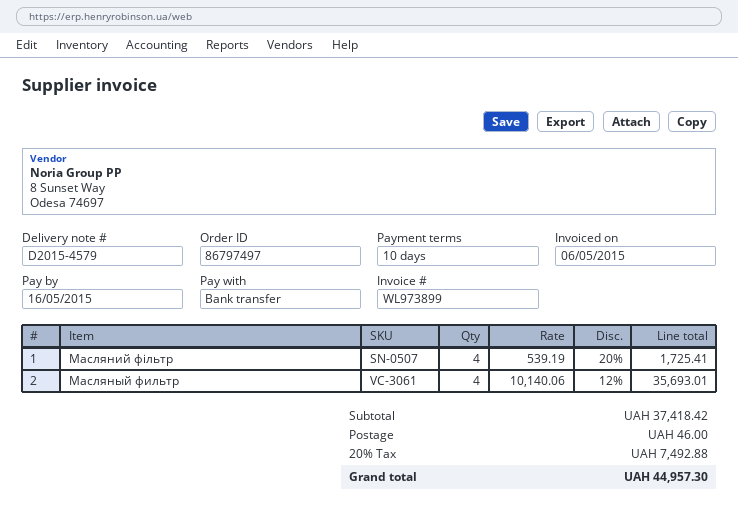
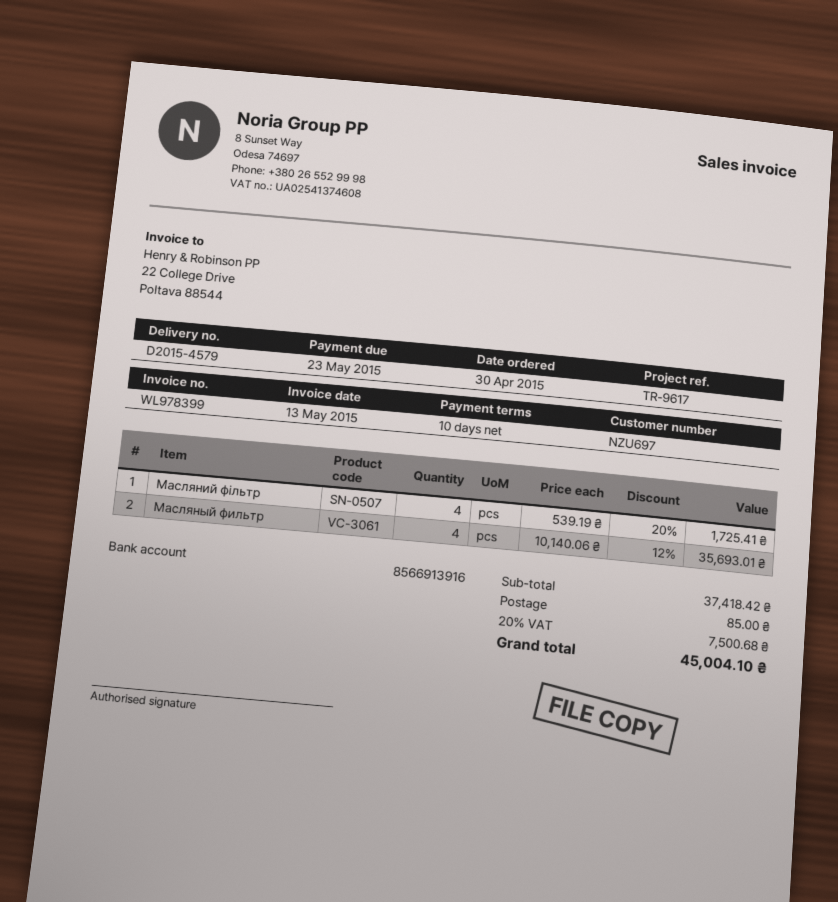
invoice number: WL973899 -> WL978399
invoice date: 2015-05-06 -> 2015-05-13
due date: 2015-05-16 -> 2015-05-23
shipping: 46.00 -> 85.00
tax: 20% = 7492.88 -> 20% = 7500.68
total: 44957.30 -> 45004.10

